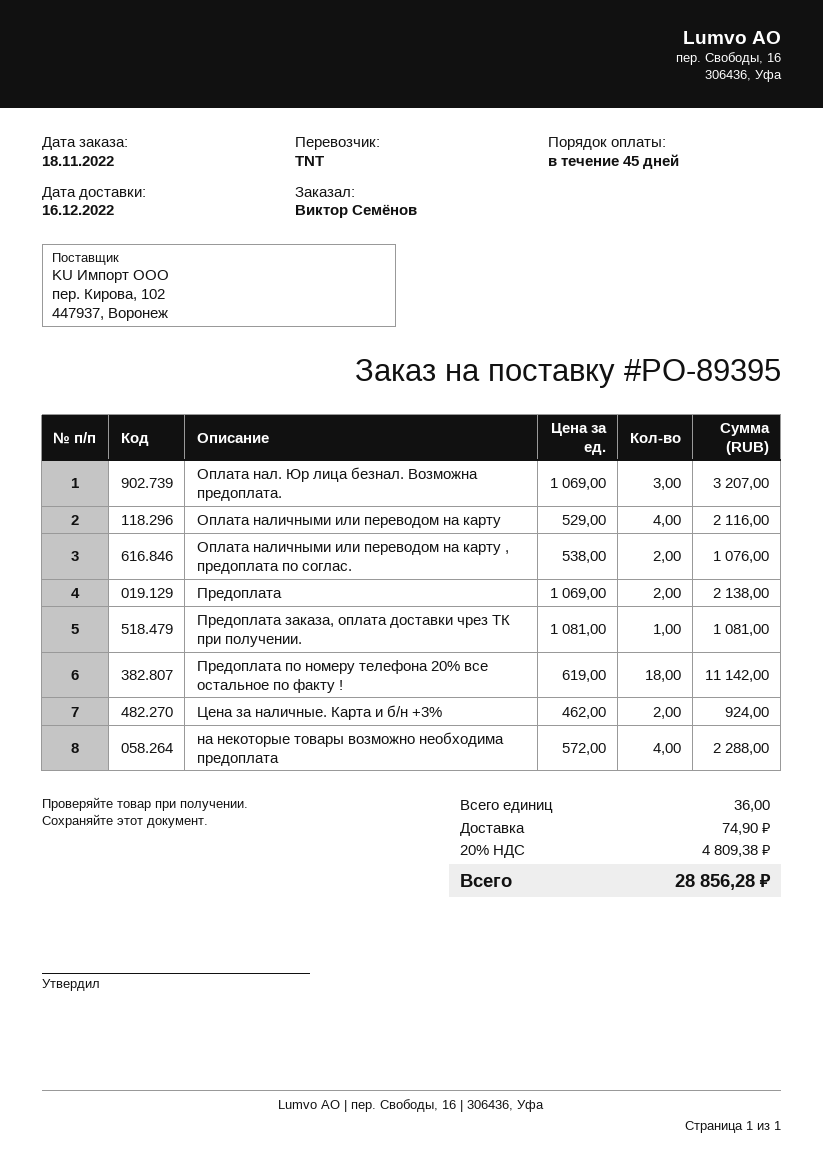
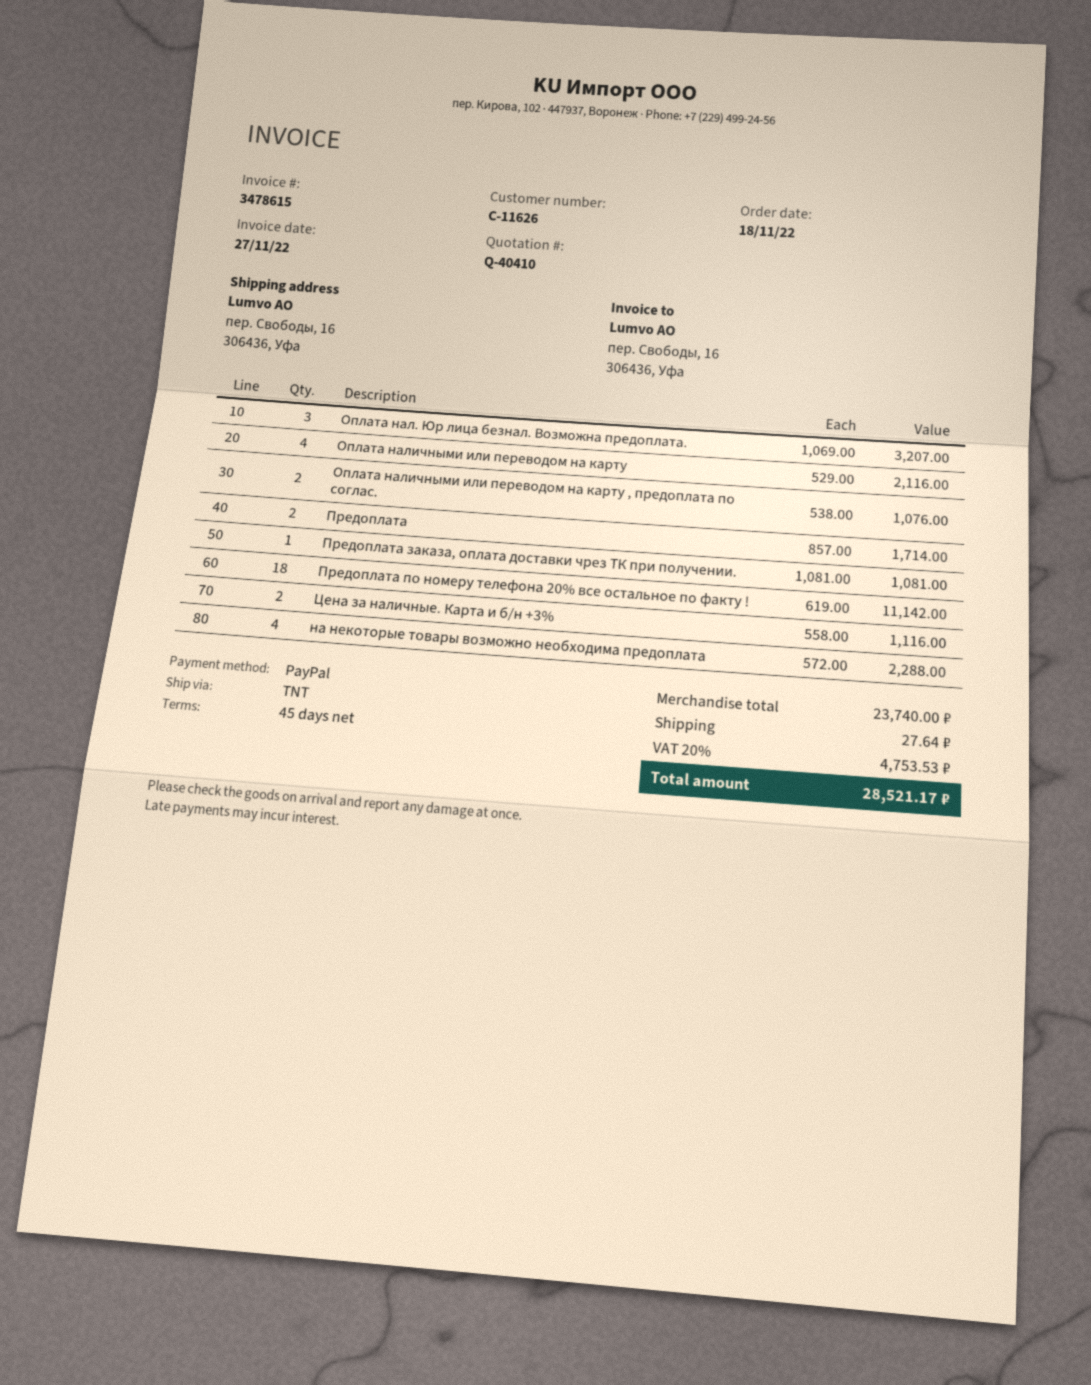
Предоплата: 2 x 1069.00 = 2138.00 -> 2 x 857.00 = 1714.00
Цена за наличные. Карта и б/н +3%: 2 x 462.00 = 924.00 -> 2 x 558.00 = 1116.00
shipping: 74.90 -> 27.64
tax: 20% = 4809.38 -> 20% = 4753.53
total: 28856.28 -> 28521.17

